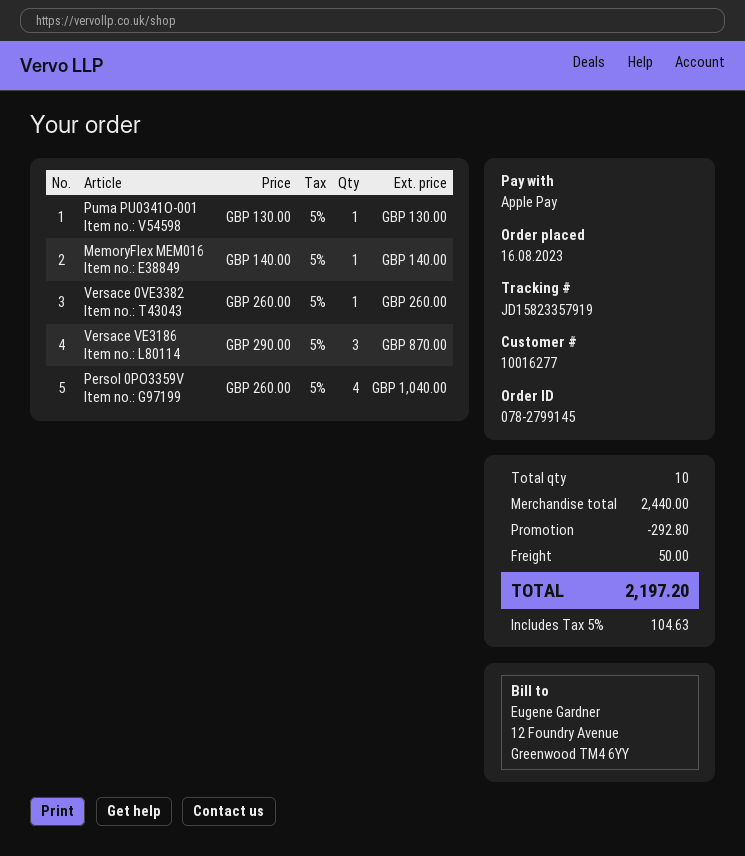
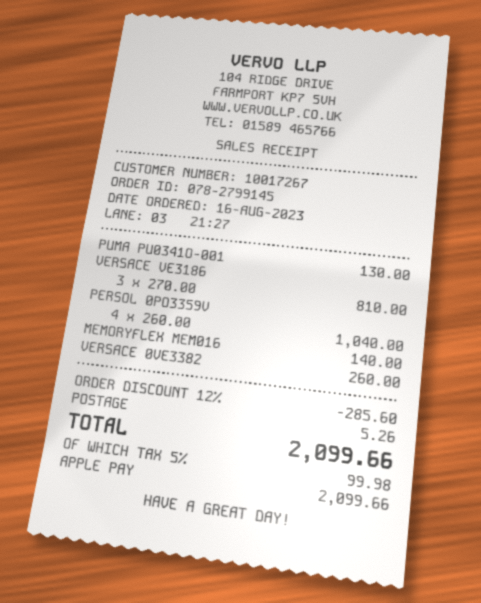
customer number: 10016277 -> 10017267
Versace VE3186: 3 x 290.00 = 870.00 -> 3 x 270.00 = 810.00
discount: 292.80 -> 285.60
shipping: 50.00 -> 5.26
tax: 5% = 104.63 -> 5% = 99.98
total: 2197.20 -> 2099.66

